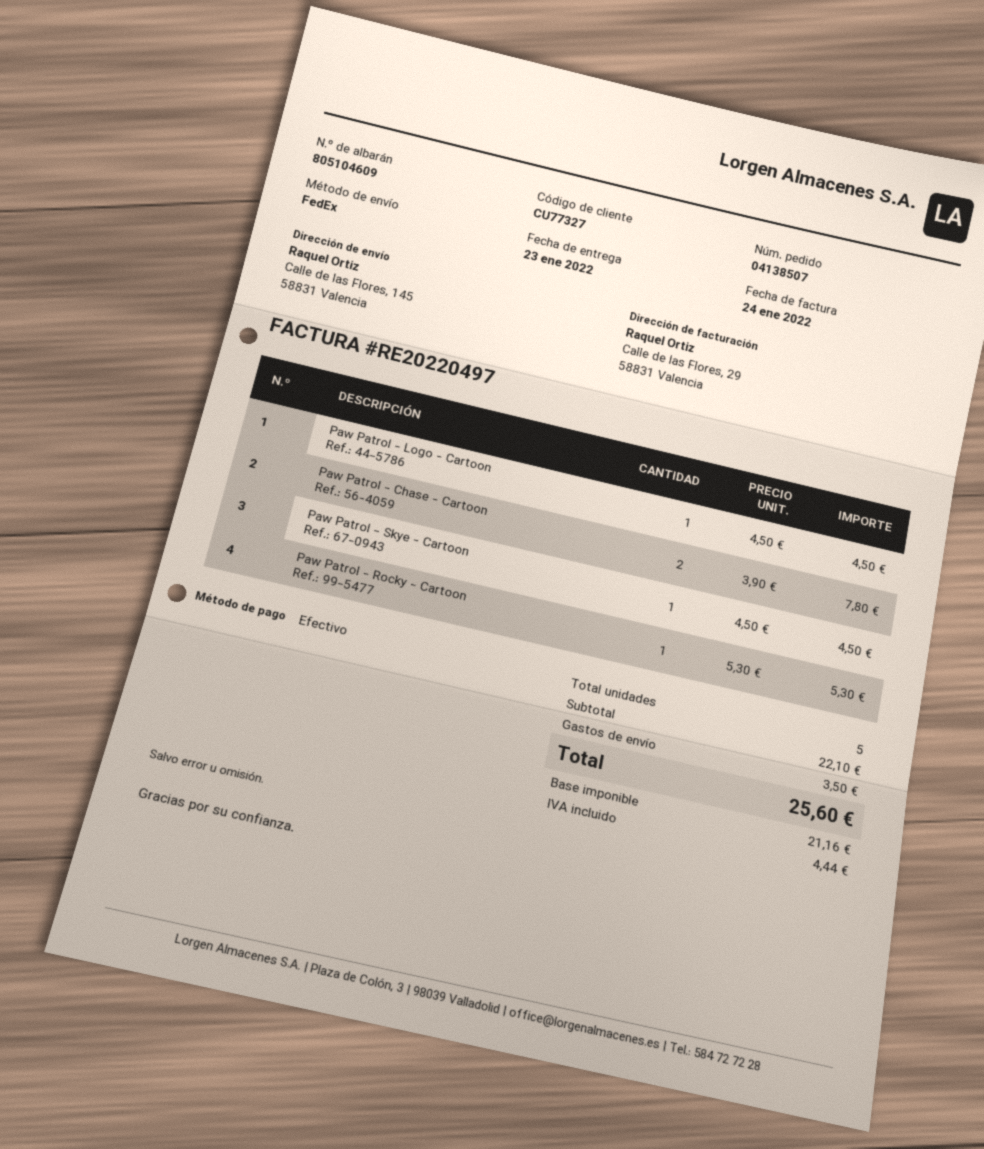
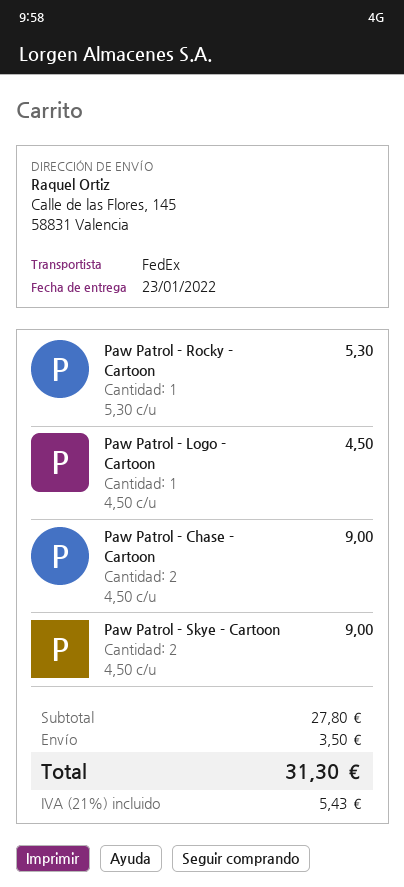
Paw Patrol - Chase - Cartoon: 2 x 3.90 = 7.80 -> 2 x 4.50 = 9.00
Paw Patrol - Skye - Cartoon: 1 x 4.50 = 4.50 -> 2 x 4.50 = 9.00
subtotal: 22.10 -> 27.80
tax: 4.44 -> 5.43
total: 25.60 -> 31.30

